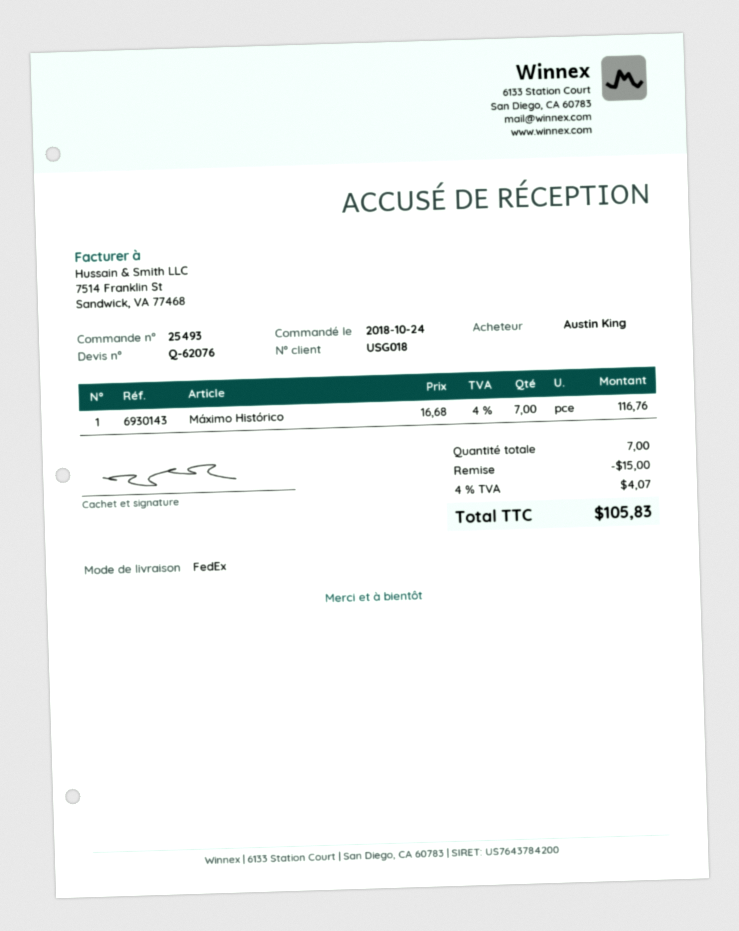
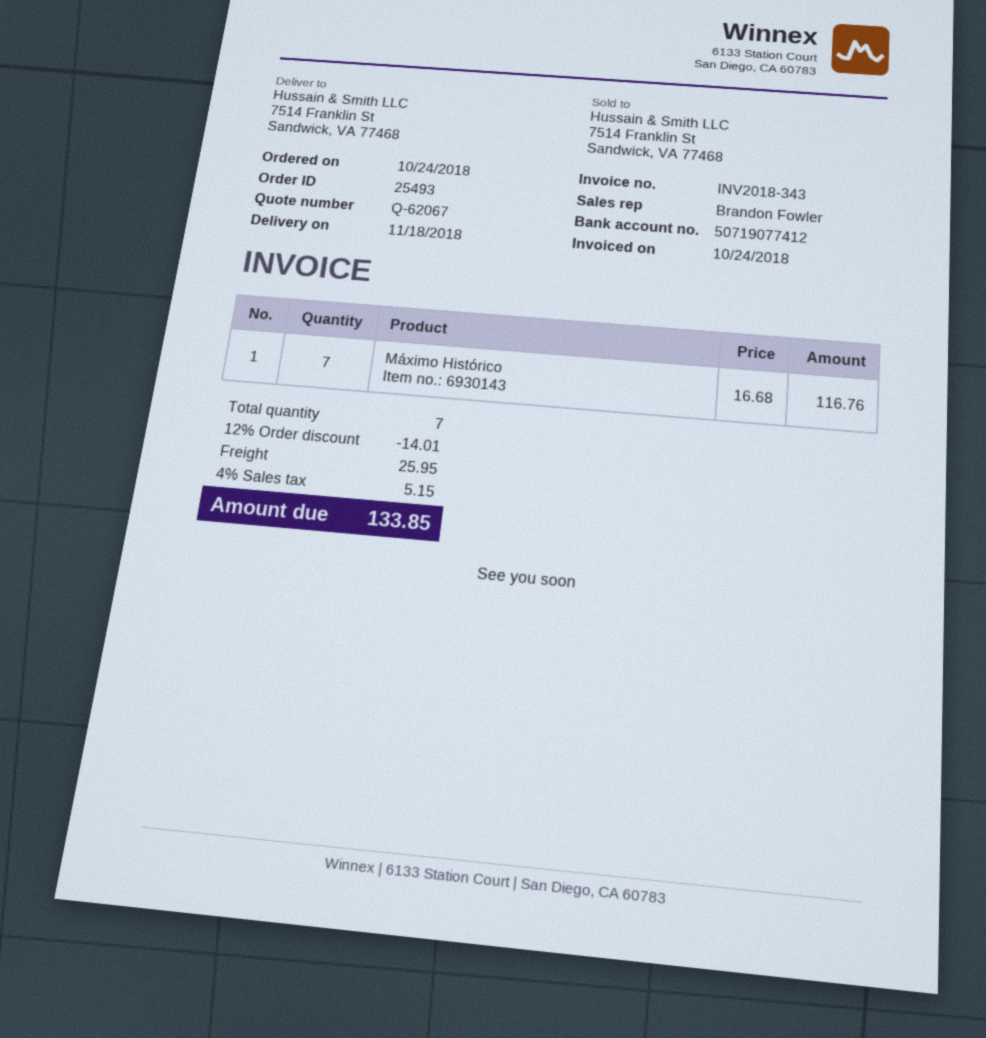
quote number: Q-62076 -> Q-62067
discount: 15.00 -> 14.01
shipping: none -> 25.95
tax: 4% = 4.07 -> 4% = 5.15
total: 105.83 -> 133.85

